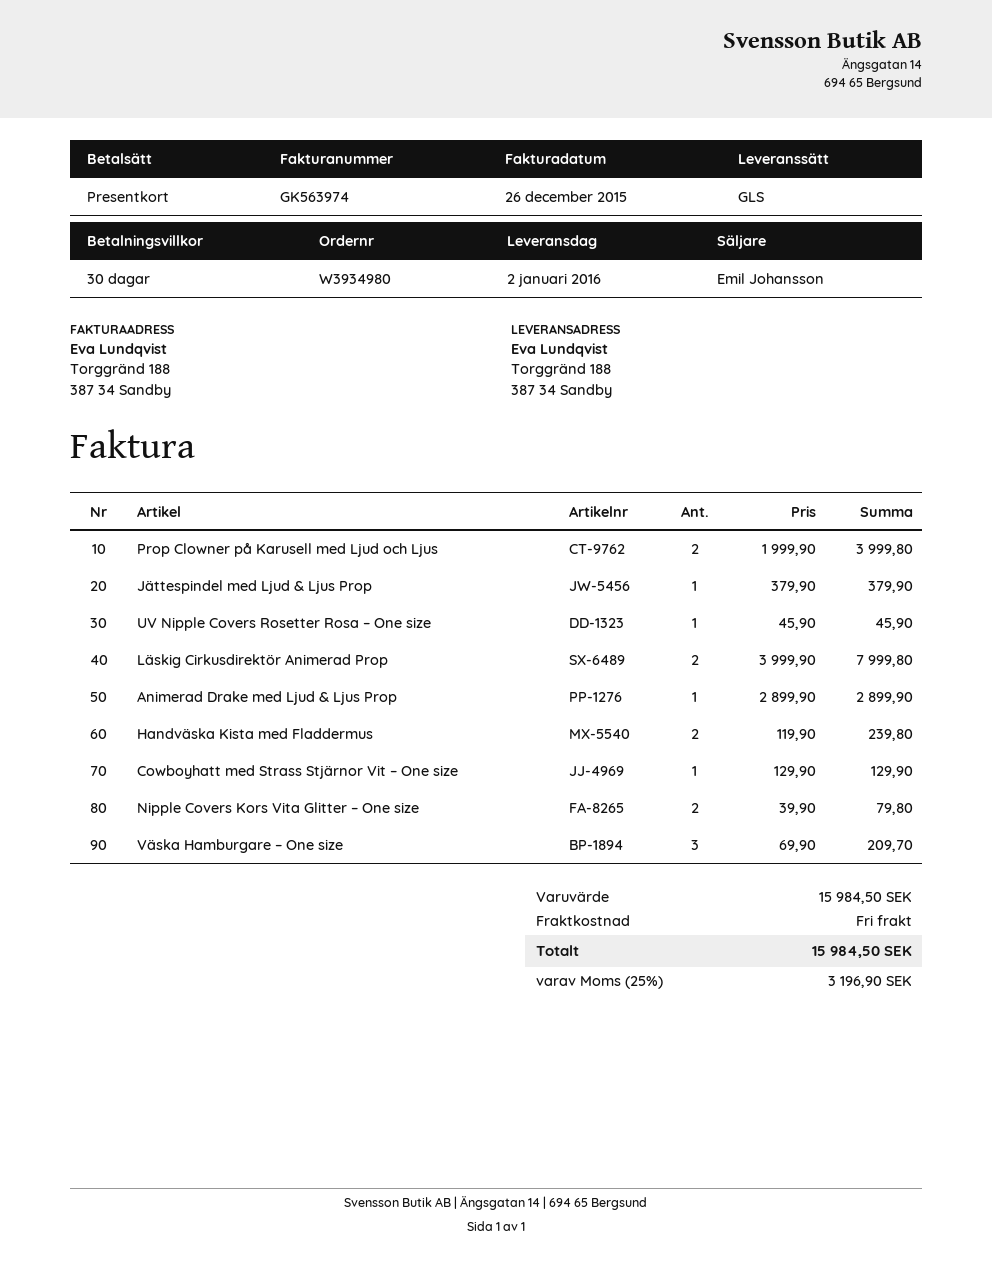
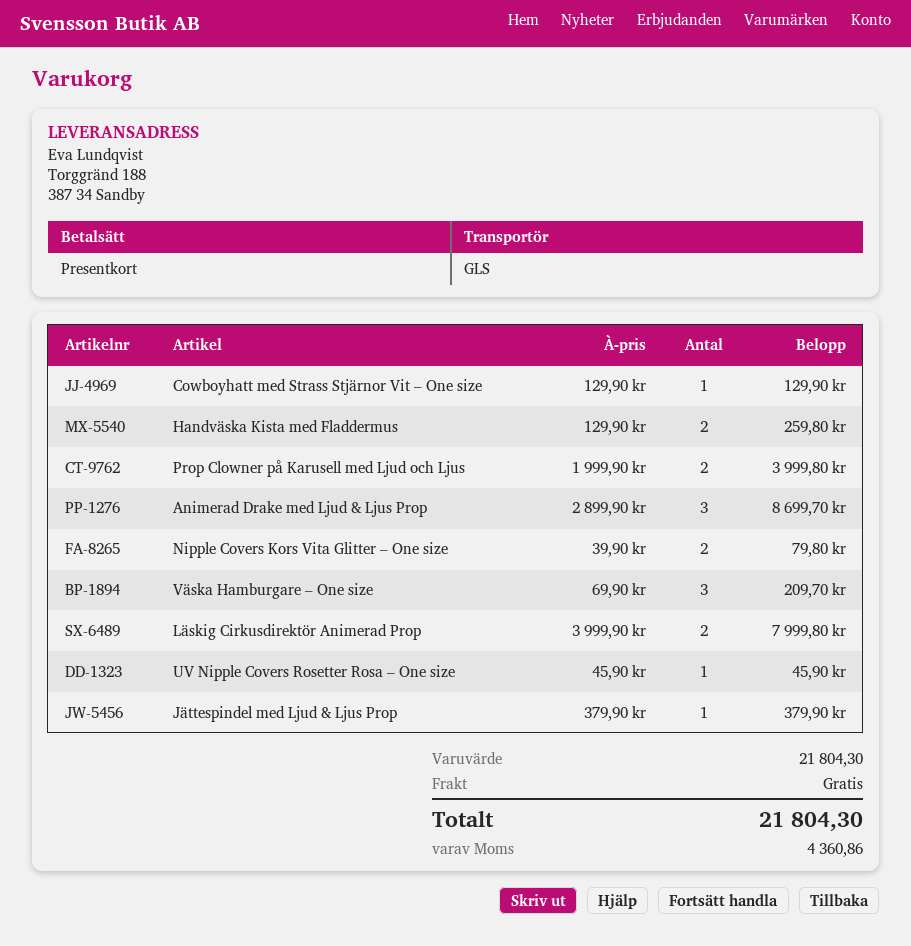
Animerad Drake med Ljud & Ljus Prop: 1 x 2899.90 = 2899.90 -> 3 x 2899.90 = 8699.70
Handväska Kista med Fladdermus: 2 x 119.90 = 239.80 -> 2 x 129.90 = 259.80
subtotal: 15984.50 -> 21804.30
tax: 3196.90 -> 4360.86
total: 15984.50 -> 21804.30

